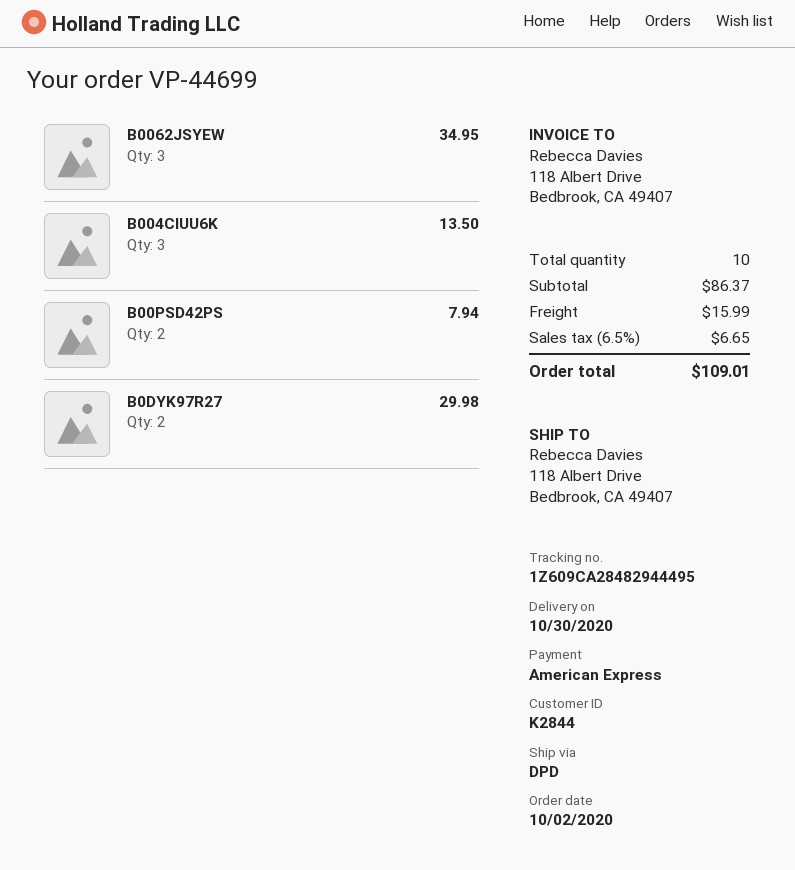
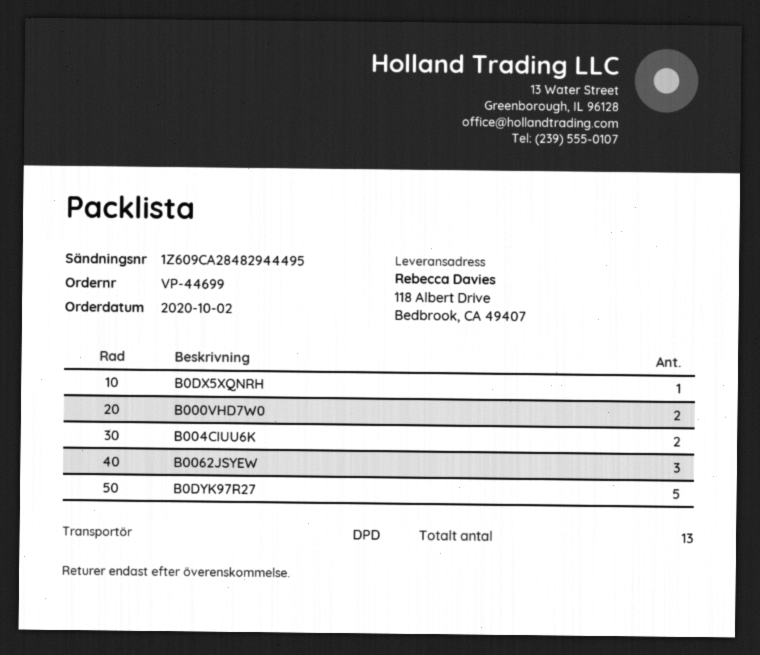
B004CIUU6K: 3 -> 2
B00PSD42PS: 2 -> none
B0DYK97R27: 2 -> 5
B0DX5XQNRH: none -> 1
B000VHD7W0: none -> 2
total quantity: 10 -> 13

